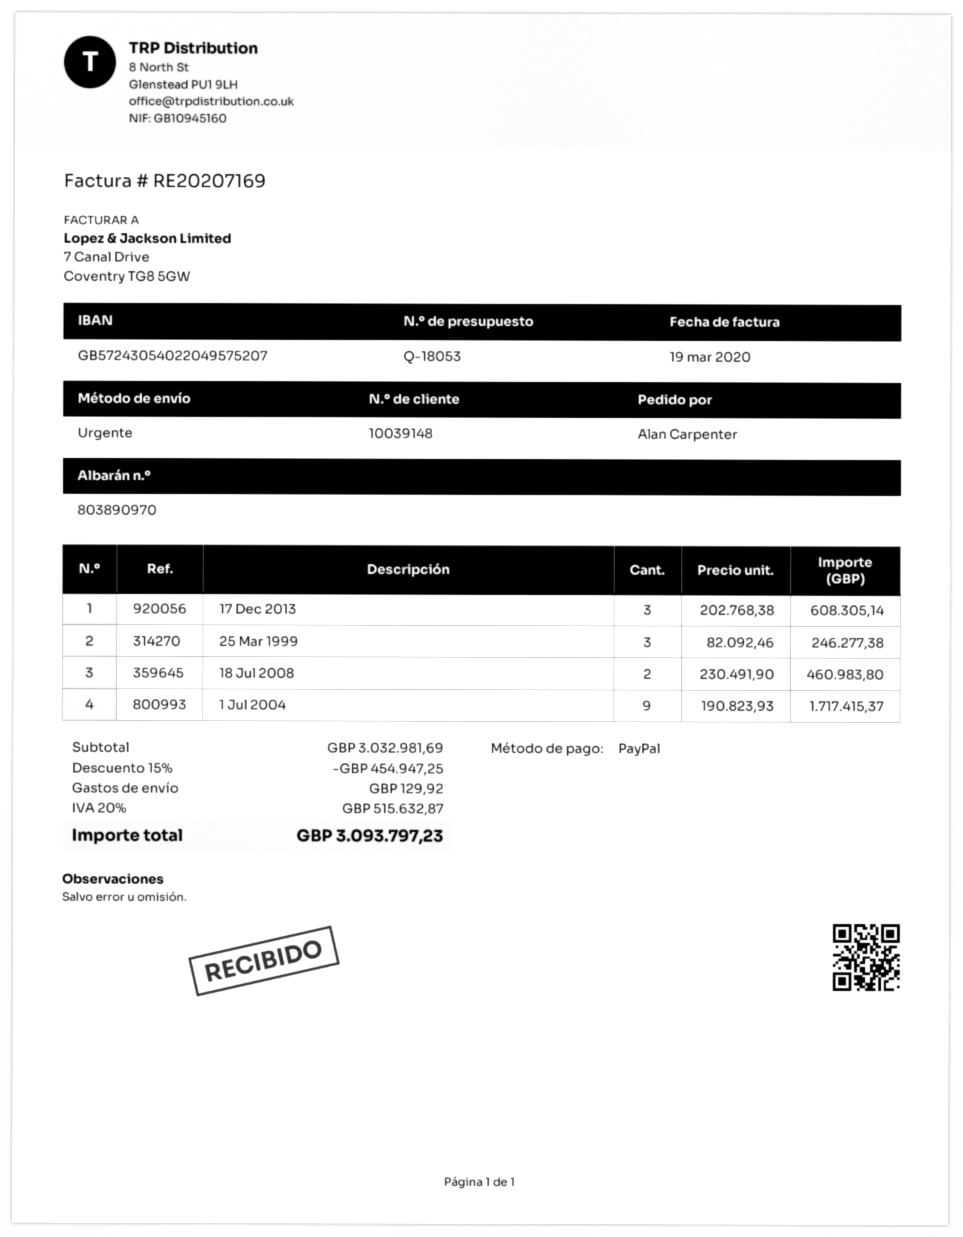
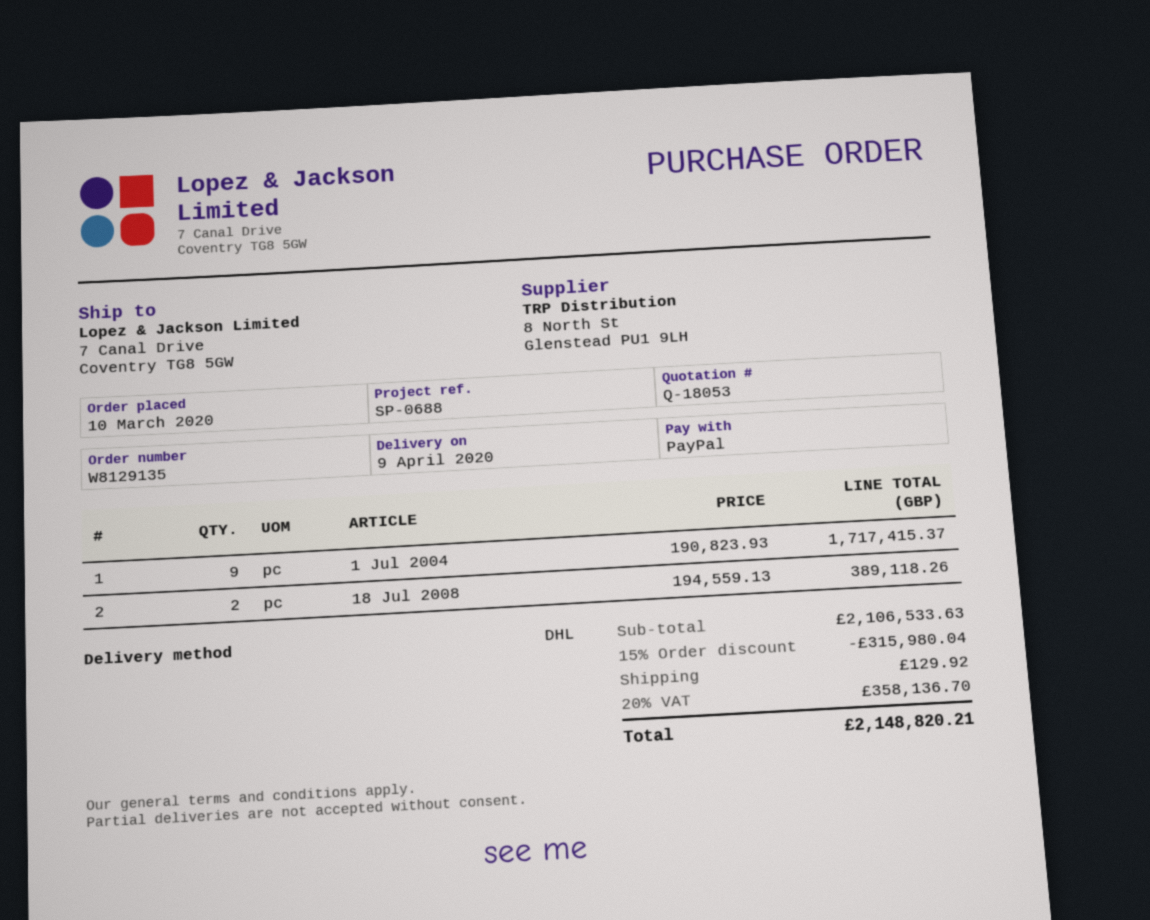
shipping method: express -> DHL
17 Dec 2013: 3 x 202768.38 = 608305.14 -> none
25 Mar 1999: 3 x 82092.46 = 246277.38 -> none
18 Jul 2008: 2 x 230491.90 = 460983.80 -> 2 x 194559.13 = 389118.26
subtotal: 3032981.69 -> 2106533.63
discount: 15% = 454947.25 -> 15% = 315980.04
tax: 20% = 515632.87 -> 20% = 358136.70
total: 3093797.23 -> 2148820.21

